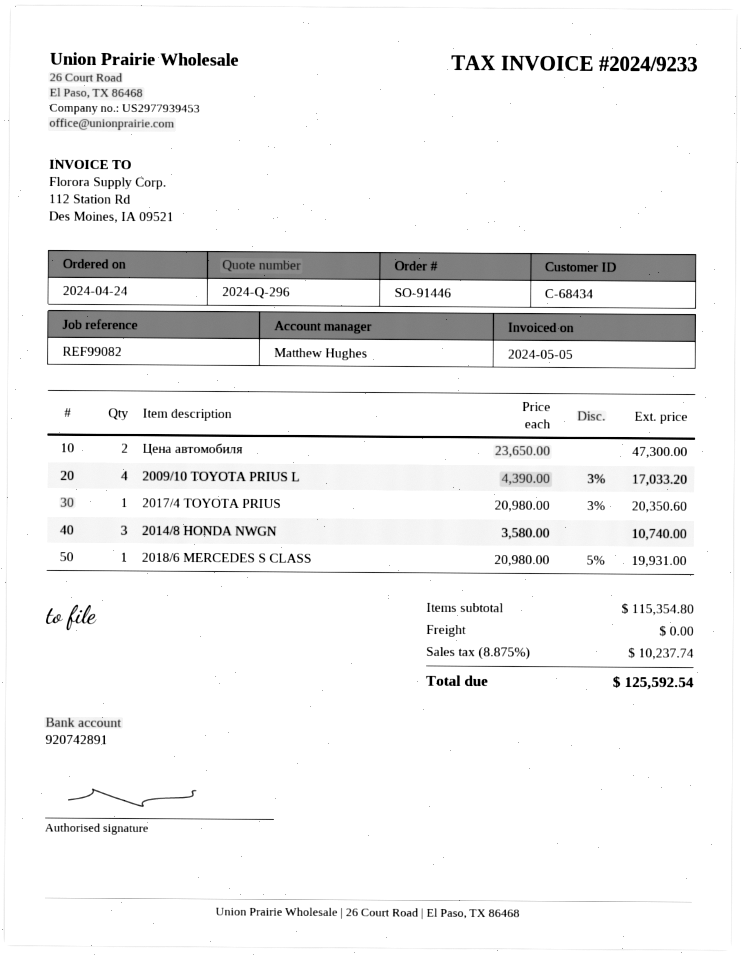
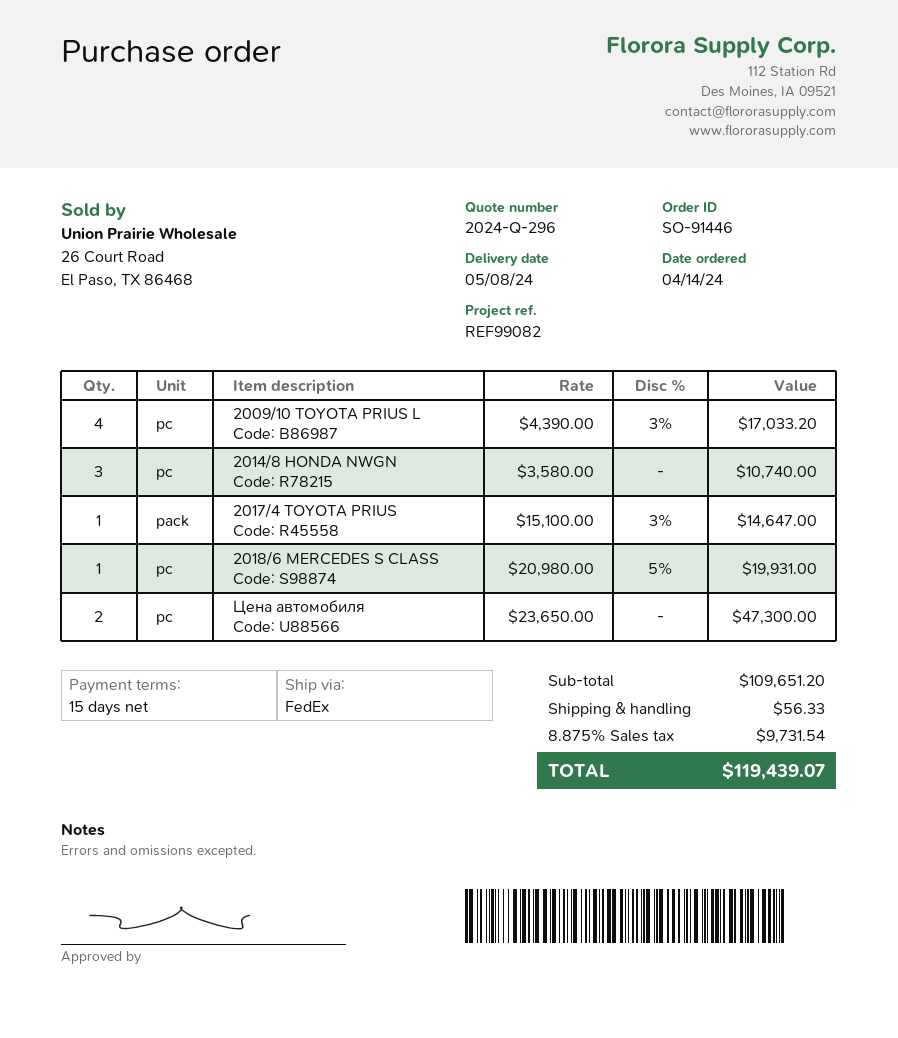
order date: 2024-04-24 -> 2024-04-14
2017/4 TOYOTA PRIUS: 1 x 20980.00 - 3% = 20350.60 -> 1 x 15100.00 - 3% = 14647.00
subtotal: 115354.80 -> 109651.20
shipping: 0.00 -> 56.33
tax: 8.875% = 10237.74 -> 8.875% = 9731.54
total: 125592.54 -> 119439.07

